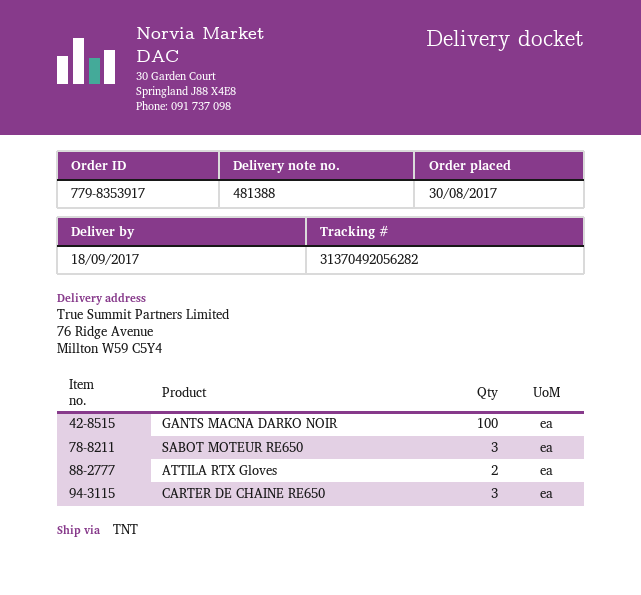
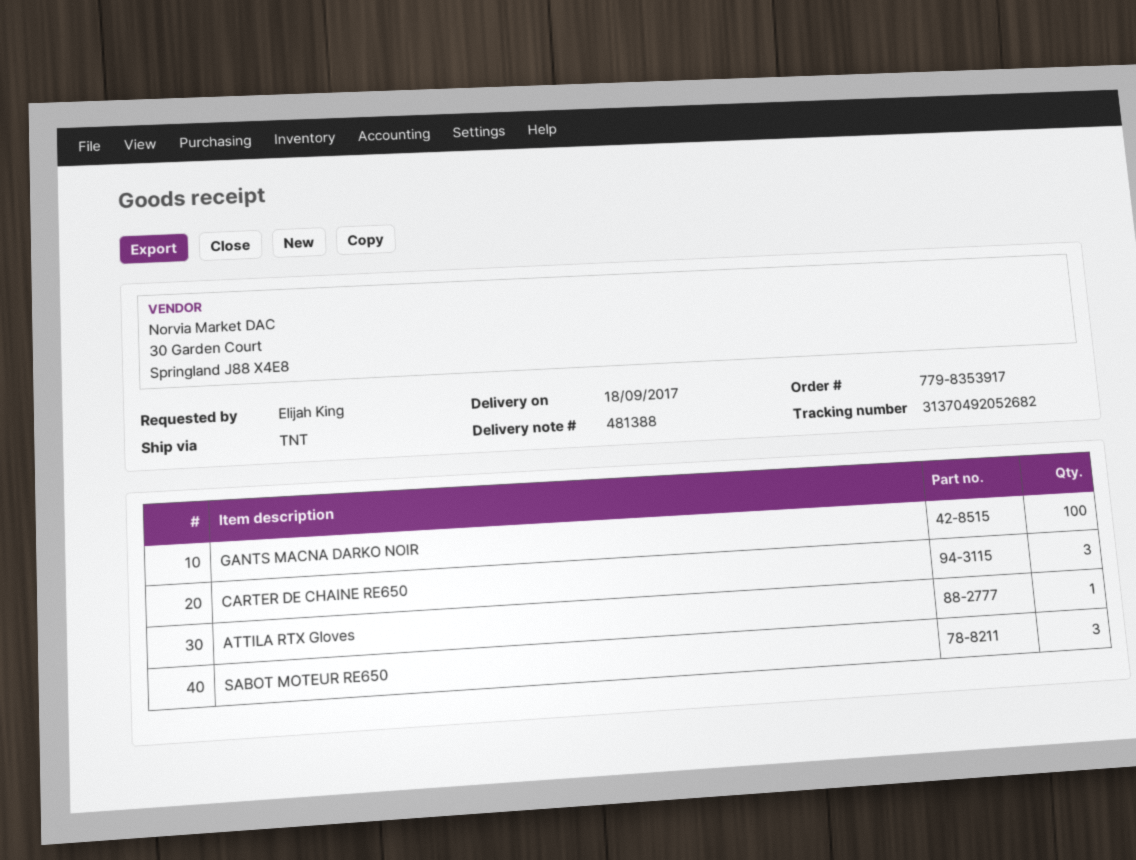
tracking number: 31370492056282 -> 31370492052682
ATTILA RTX Gloves: 2 -> 1

